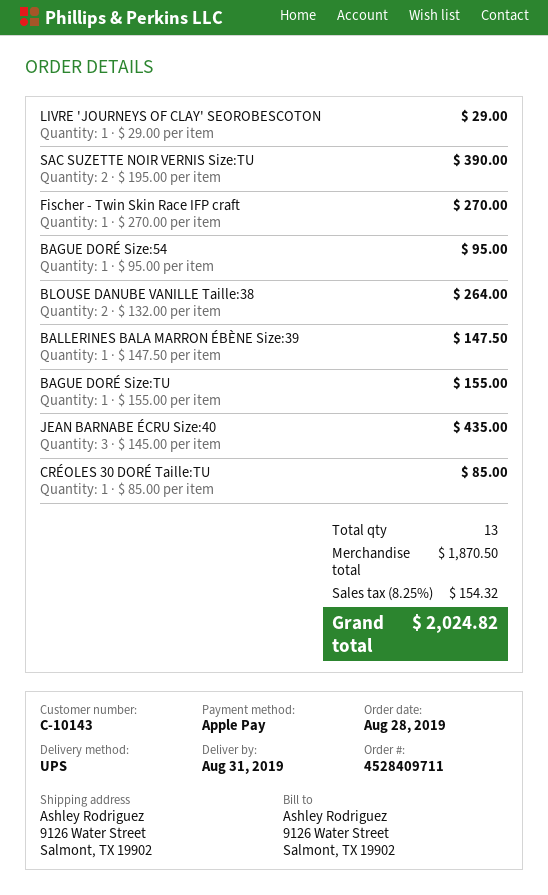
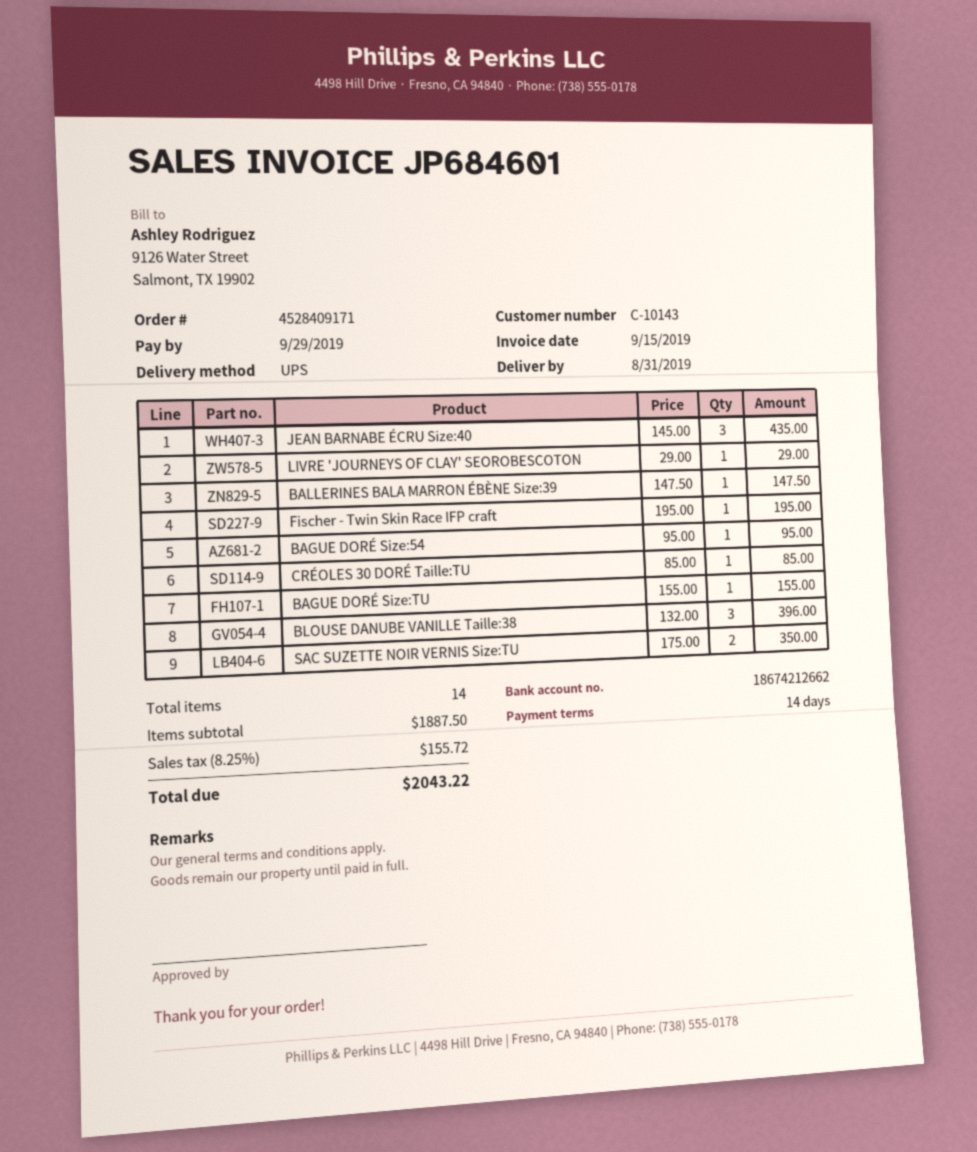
order number: 4528409711 -> 4528409171
SAC SUZETTE NOIR VERNIS Size:TU: 2 x 195.00 = 390.00 -> 2 x 175.00 = 350.00
Fischer - Twin Skin Race IFP craft: 1 x 270.00 = 270.00 -> 1 x 195.00 = 195.00
BLOUSE DANUBE VANILLE Taille:38: 2 x 132.00 = 264.00 -> 3 x 132.00 = 396.00
total quantity: 13 -> 14
subtotal: 1870.50 -> 1887.50
tax: 8.25% = 154.32 -> 8.25% = 155.72
total: 2024.82 -> 2043.22

